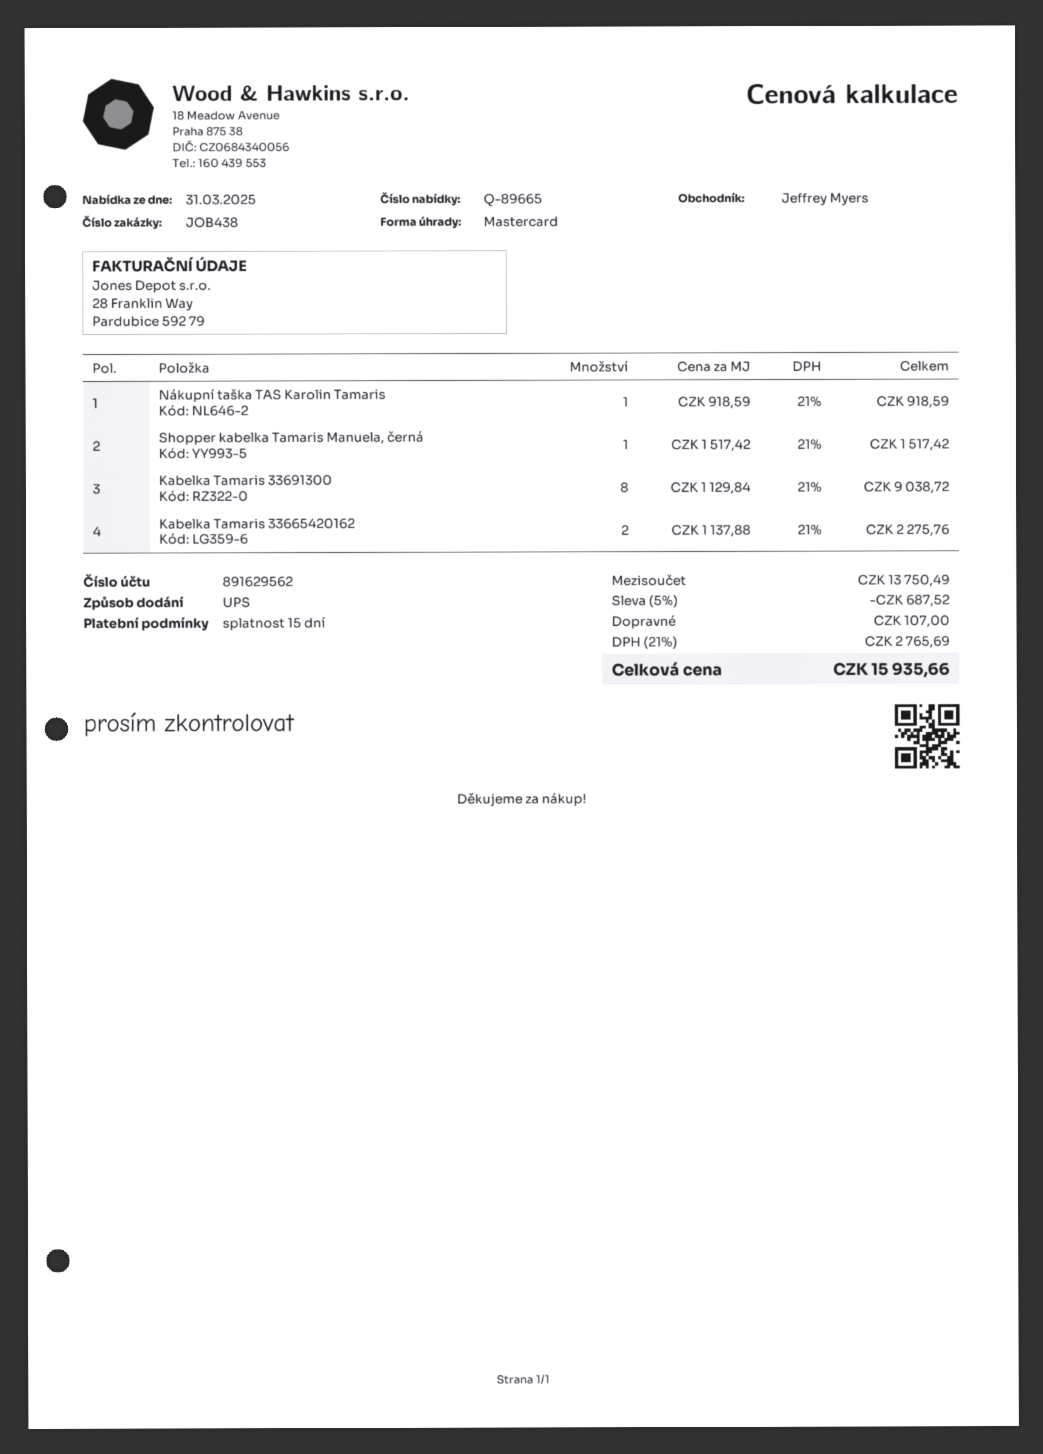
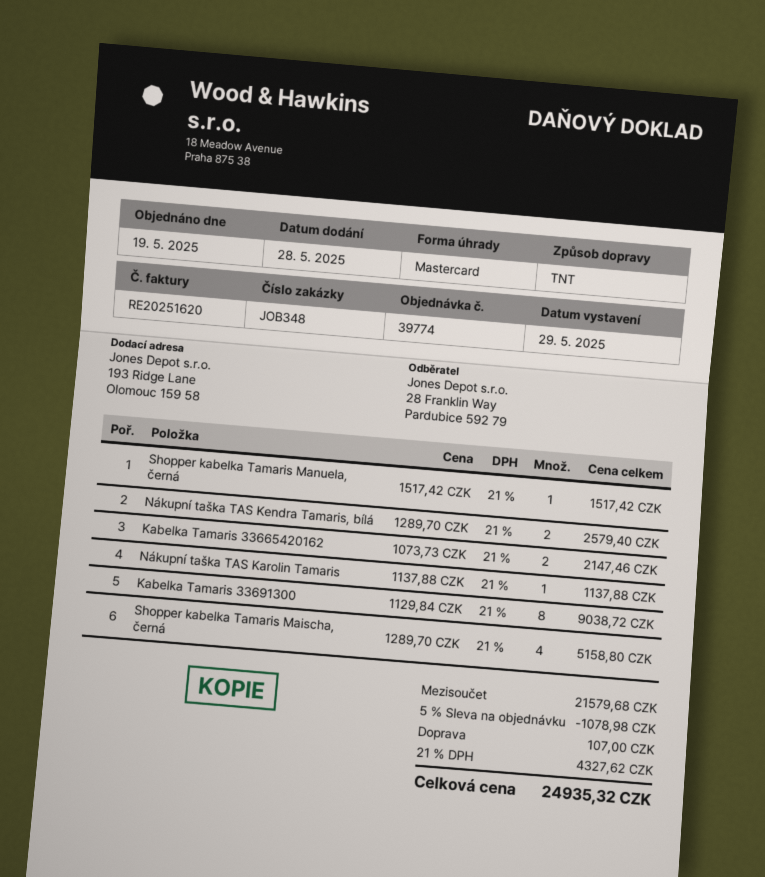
reference: JOB438 -> JOB348
shipping method: UPS -> TNT
Nákupní taška TAS Karolin Tamaris: 1 x 918.59 = 918.59 -> 1 x 1137.88 = 1137.88
Kabelka Tamaris 33665420162: 2 x 1137.88 = 2275.76 -> 2 x 1073.73 = 2147.46
Nákupní taška TAS Kendra Tamaris, bílá: none -> 2 x 1289.70 = 2579.40
Shopper kabelka Tamaris Maischa, černá: none -> 4 x 1289.70 = 5158.80
subtotal: 13750.49 -> 21579.68
discount: 5% = 687.52 -> 5% = 1078.98
tax: 21% = 2765.69 -> 21% = 4327.62
total: 15935.66 -> 24935.32

